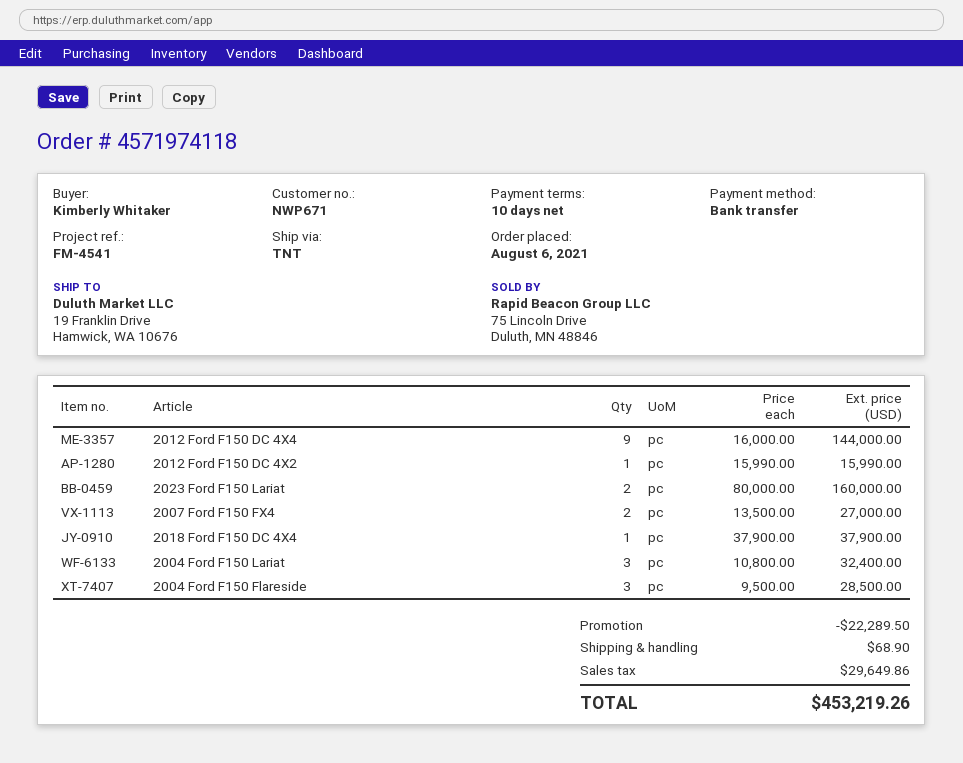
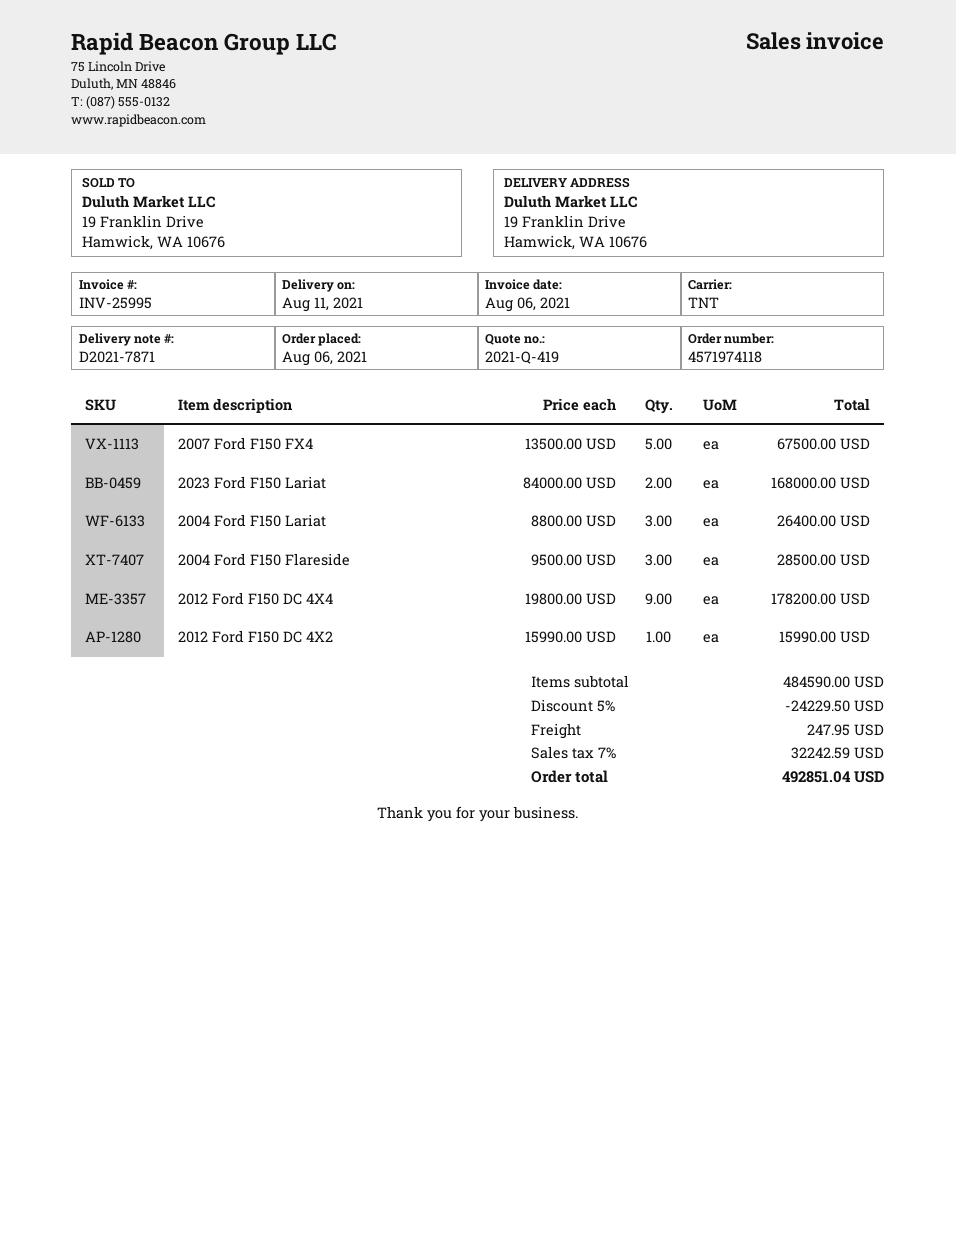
2012 Ford F150 DC 4X4: 9 x 16000.00 = 144000.00 -> 9 x 19800.00 = 178200.00
2023 Ford F150 Lariat: 2 x 80000.00 = 160000.00 -> 2 x 84000.00 = 168000.00
2007 Ford F150 FX4: 2 x 13500.00 = 27000.00 -> 5 x 13500.00 = 67500.00
2018 Ford F150 DC 4X4: 1 x 37900.00 = 37900.00 -> none
2004 Ford F150 Lariat: 3 x 10800.00 = 32400.00 -> 3 x 8800.00 = 26400.00
discount: 22289.50 -> 24229.50
shipping: 68.90 -> 247.95
tax: 29649.86 -> 32242.59
total: 453219.26 -> 492851.04

